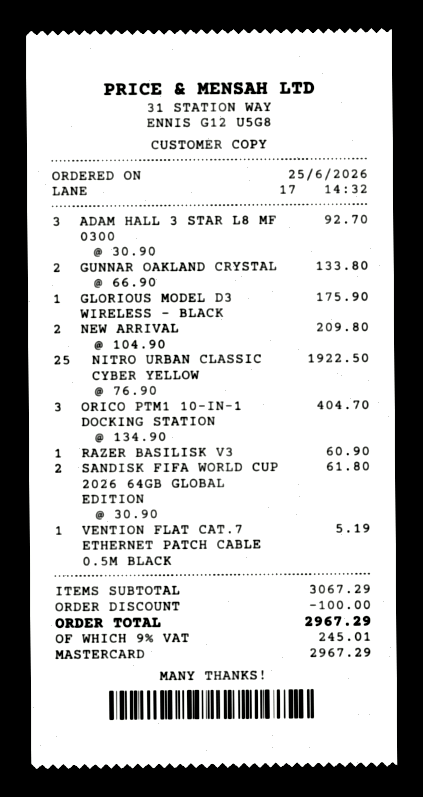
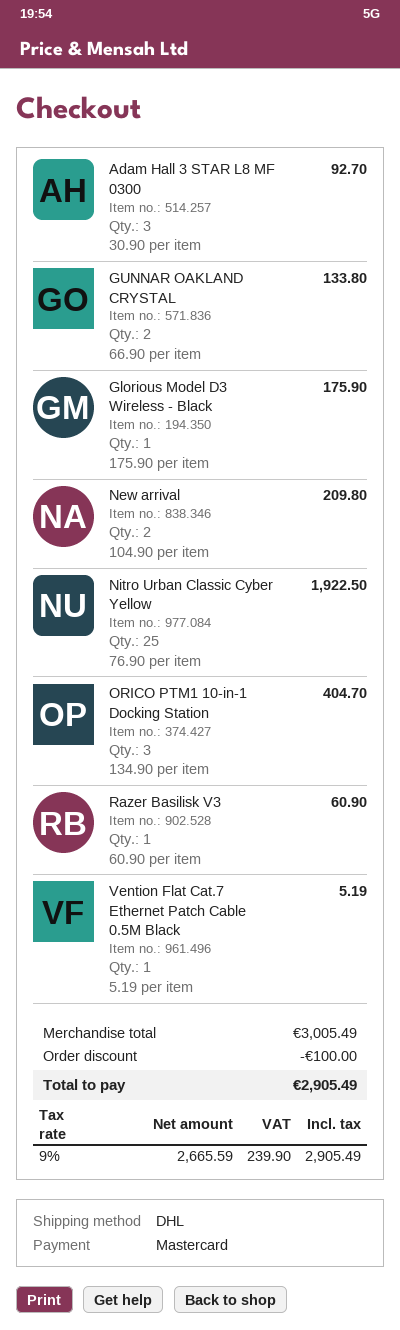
SANDISK FIFA WORLD CUP 2026 64GB GLOBAL EDITION: 2 x 30.90 = 61.80 -> none
subtotal: 3067.29 -> 3005.49
tax: 9% = 245.01 -> 9% = 239.90
total: 2967.29 -> 2905.49

